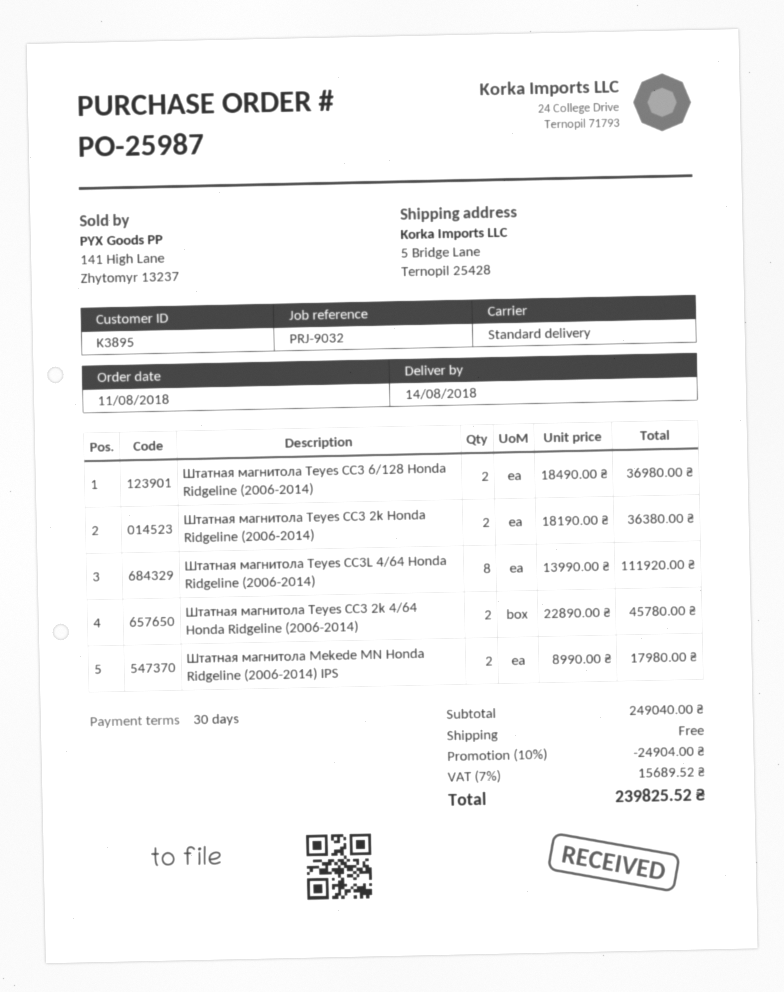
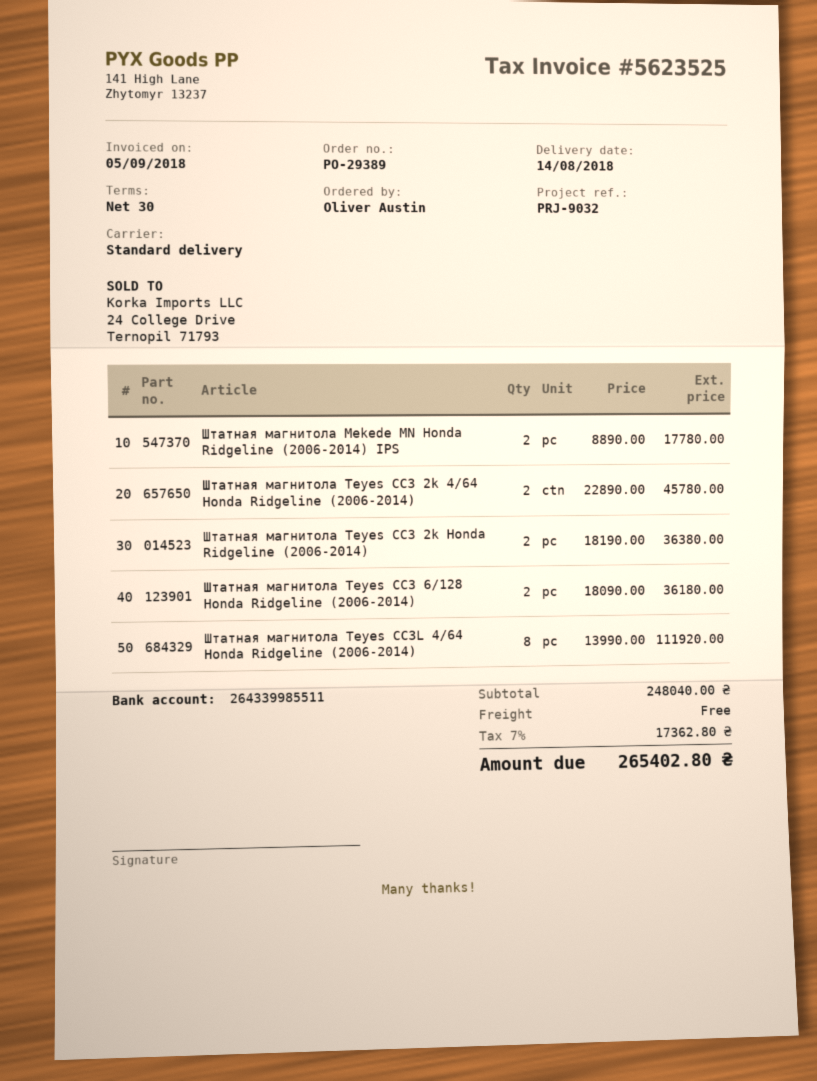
order number: PO-25987 -> PO-29389
Штатная магнитола Teyes CC3 6/128 Honda Ridgeline (2006-2014): 2 x 18490.00 = 36980.00 -> 2 x 18090.00 = 36180.00
Штатная магнитола Mekede MN Honda Ridgeline (2006-2014) IPS: 2 x 8990.00 = 17980.00 -> 2 x 8890.00 = 17780.00
subtotal: 249040.00 -> 248040.00
discount: 10% = 24904.00 -> none
tax: 7% = 15689.52 -> 7% = 17362.80
total: 239825.52 -> 265402.80

